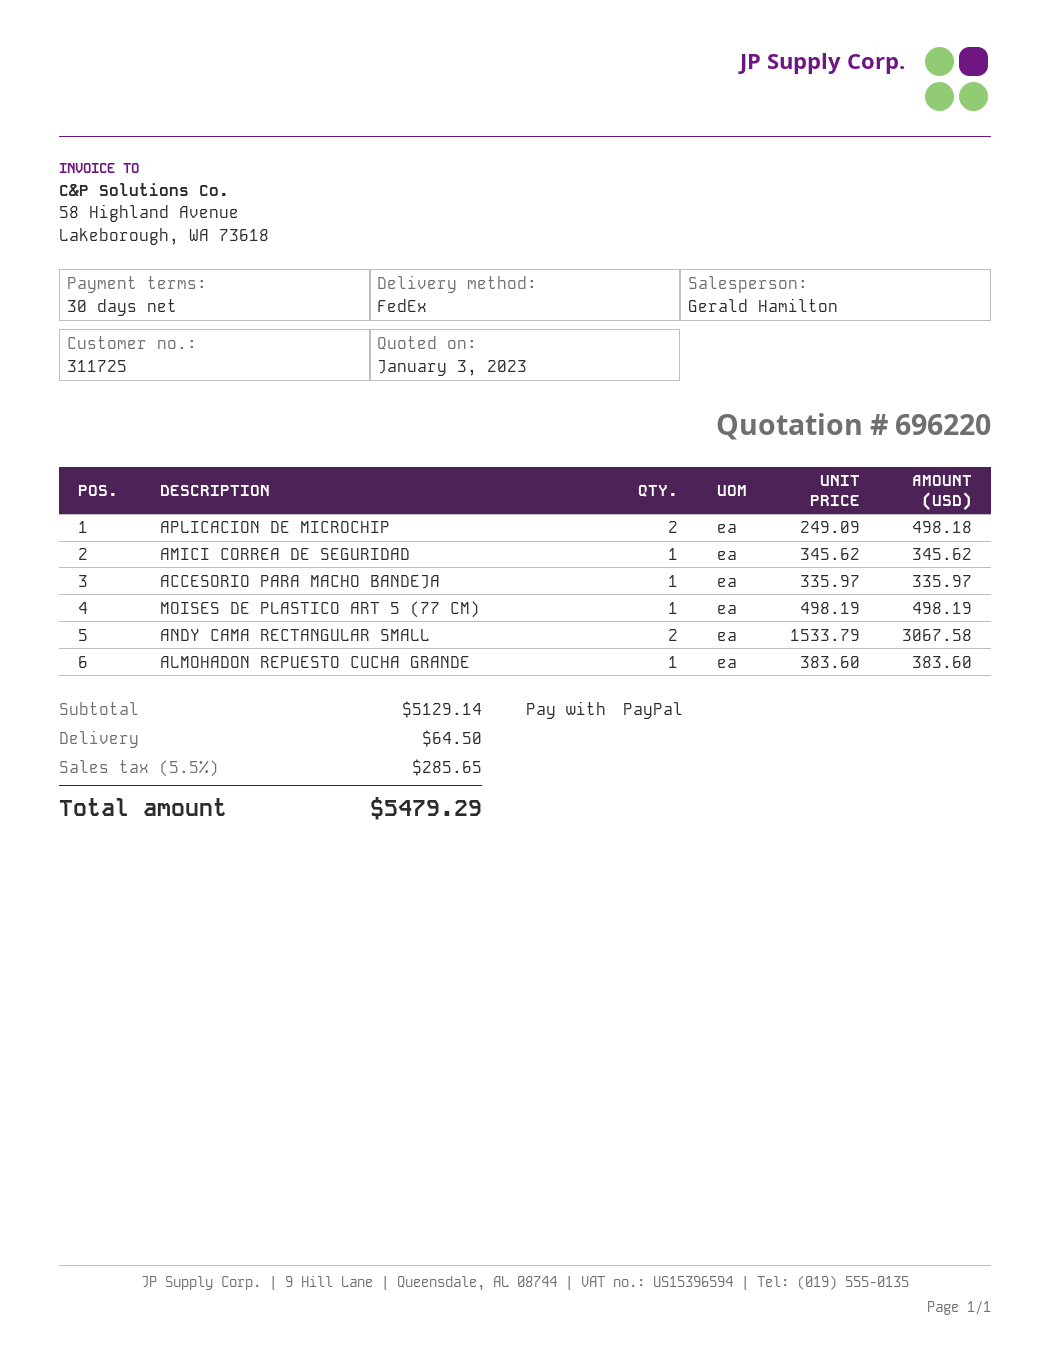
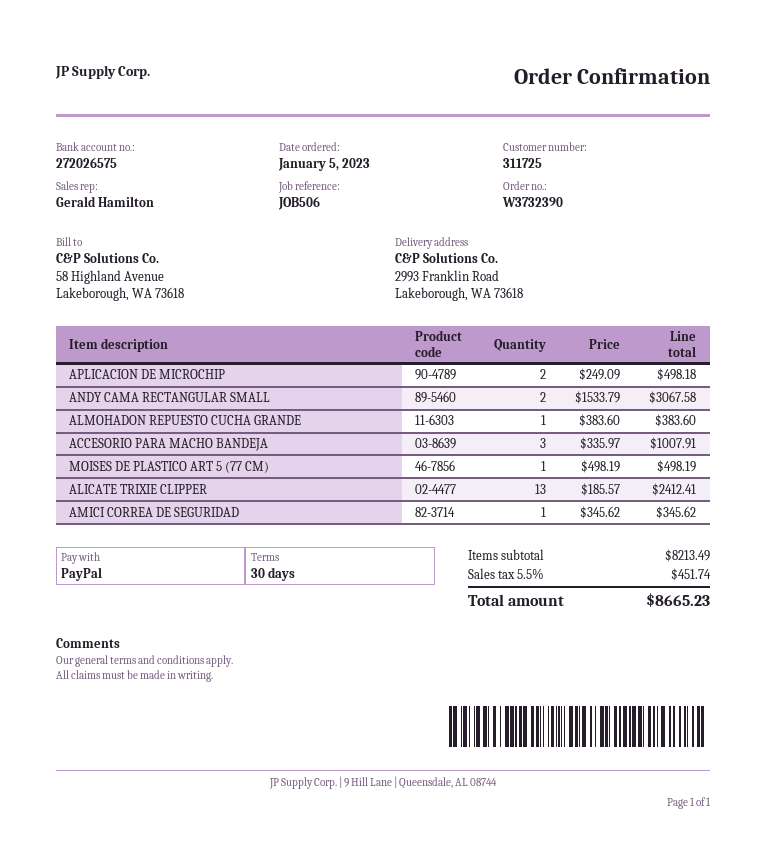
ACCESORIO PARA MACHO BANDEJA: 1 x 335.97 = 335.97 -> 3 x 335.97 = 1007.91
ALICATE TRIXIE CLIPPER: none -> 13 x 185.57 = 2412.41
subtotal: 5129.14 -> 8213.49
shipping: 64.50 -> none
tax: 5.5% = 285.65 -> 5.5% = 451.74
total: 5479.29 -> 8665.23

